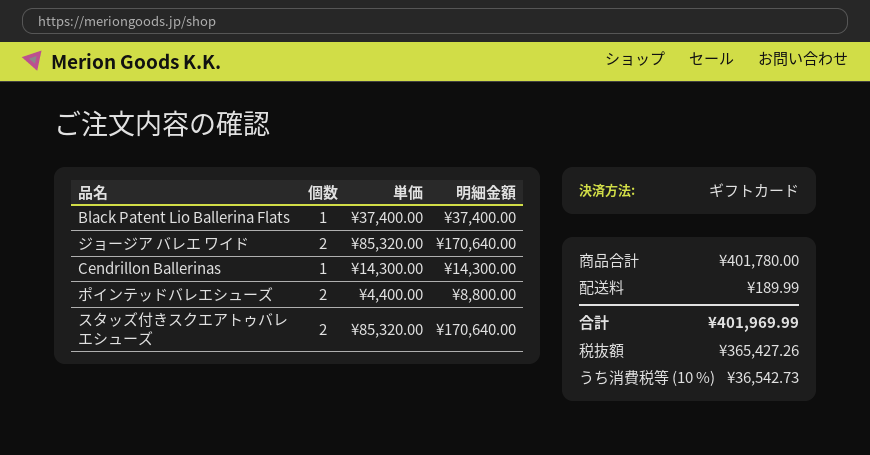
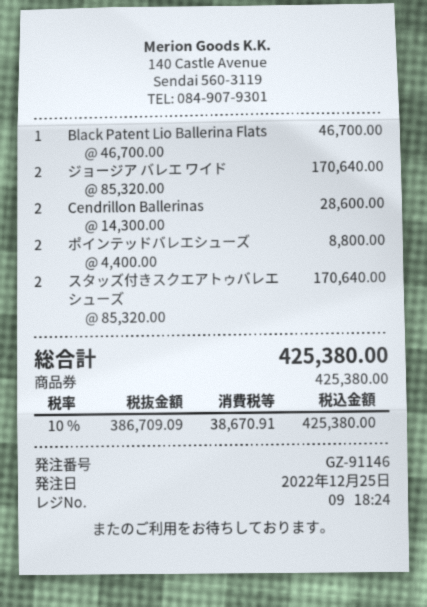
Black Patent Lio Ballerina Flats: 1 x 37400.00 = 37400.00 -> 1 x 46700.00 = 46700.00
Cendrillon Ballerinas: 1 x 14300.00 = 14300.00 -> 2 x 14300.00 = 28600.00
shipping: 189.99 -> none
net: 365427.26 -> 386709.09
tax: 10% = 36542.73 -> 10% = 38670.91
total: 401969.99 -> 425380.00

